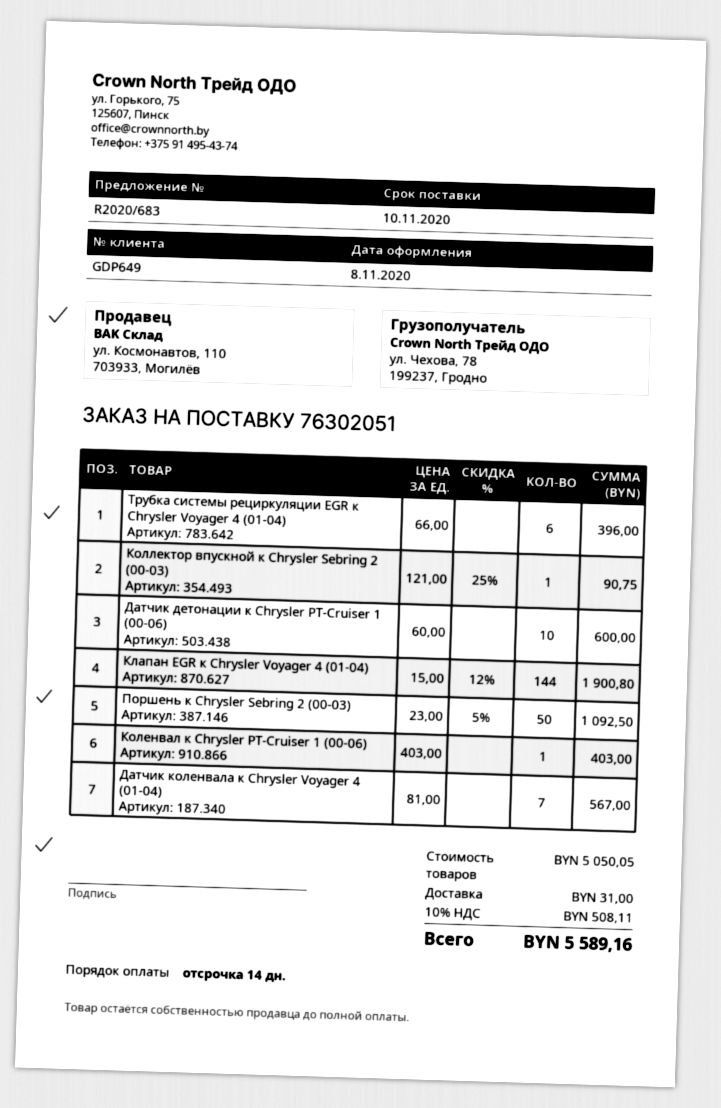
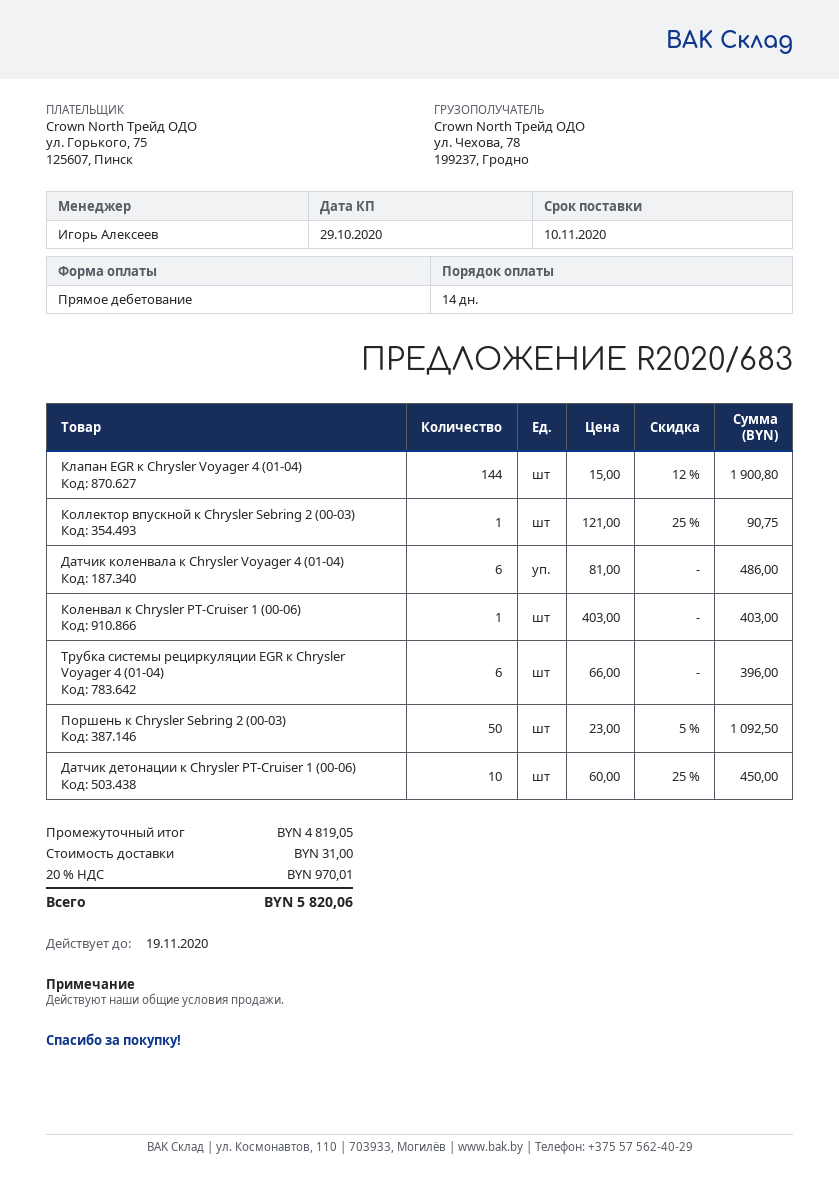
Датчик детонации к Chrysler PT-Cruiser 1 (00-06): 10 x 60.00 = 600.00 -> 10 x 60.00 - 25% = 450.00
Датчик коленвала к Chrysler Voyager 4 (01-04): 7 x 81.00 = 567.00 -> 6 x 81.00 = 486.00
subtotal: 5050.05 -> 4819.05
tax: 10% = 508.11 -> 20% = 970.01
total: 5589.16 -> 5820.06

